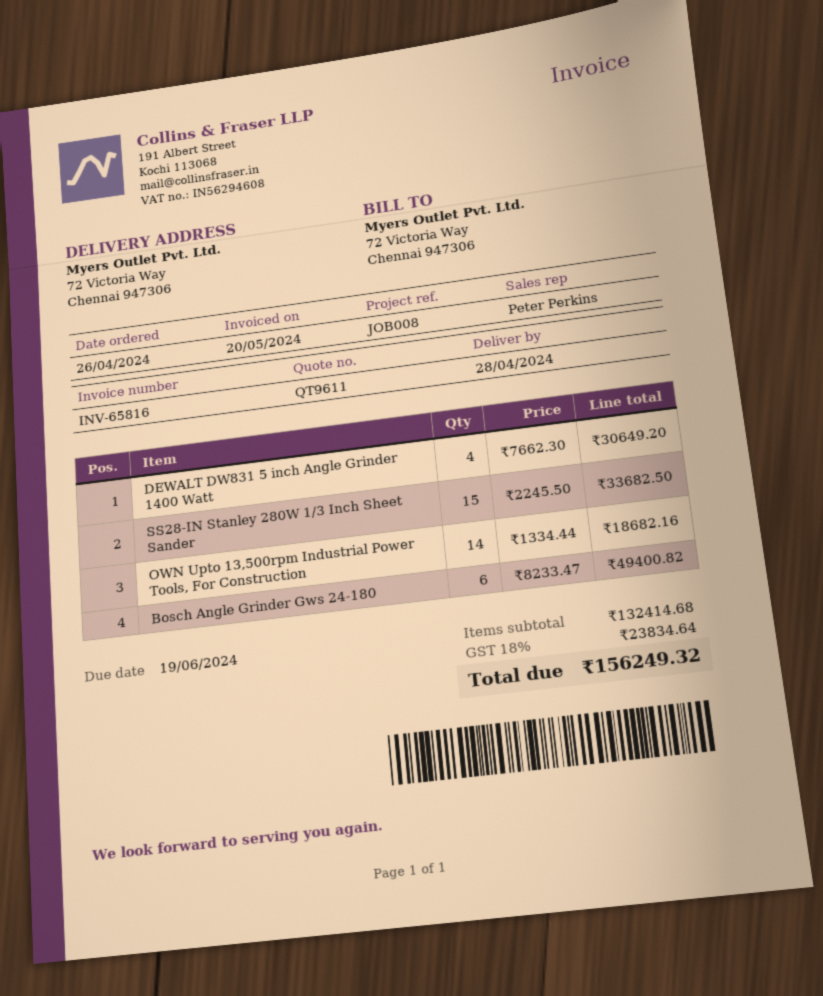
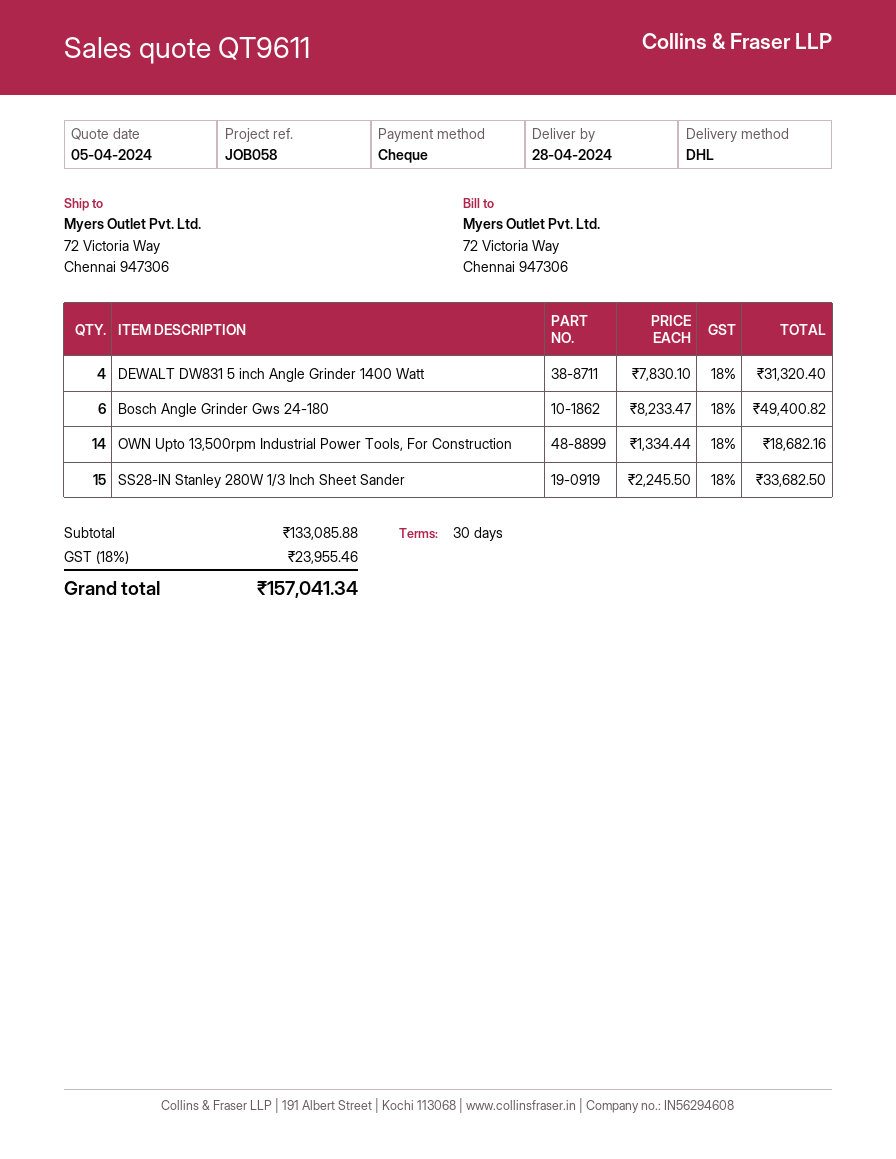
reference: JOB008 -> JOB058
DEWALT DW831 5 inch Angle Grinder 1400 Watt: 4 x 7662.30 = 30649.20 -> 4 x 7830.10 = 31320.40
subtotal: 132414.68 -> 133085.88
tax: 18% = 23834.64 -> 18% = 23955.46
total: 156249.32 -> 157041.34

